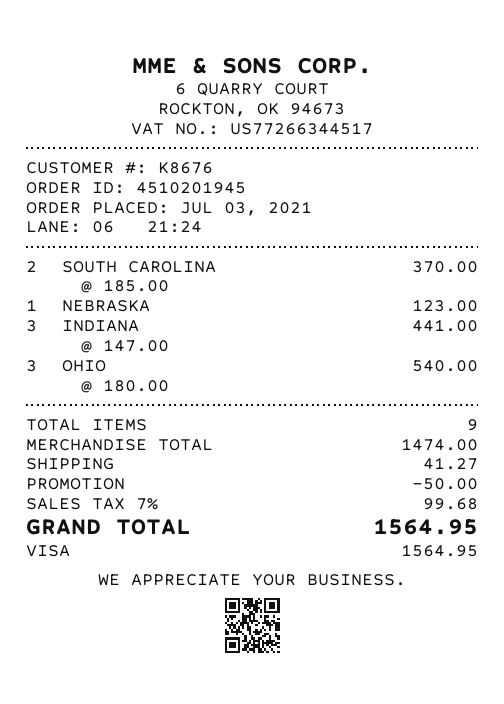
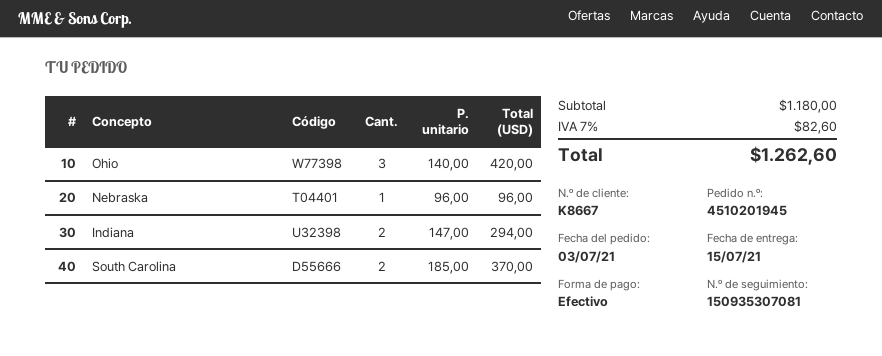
customer number: K8676 -> K8667
payment method: Visa -> cash
NEBRASKA: 1 x 123.00 = 123.00 -> 1 x 96.00 = 96.00
INDIANA: 3 x 147.00 = 441.00 -> 2 x 147.00 = 294.00
OHIO: 3 x 180.00 = 540.00 -> 3 x 140.00 = 420.00
subtotal: 1474.00 -> 1180.00
discount: 50.00 -> none
shipping: 41.27 -> none
tax: 7% = 99.68 -> 7% = 82.60
total: 1564.95 -> 1262.60

